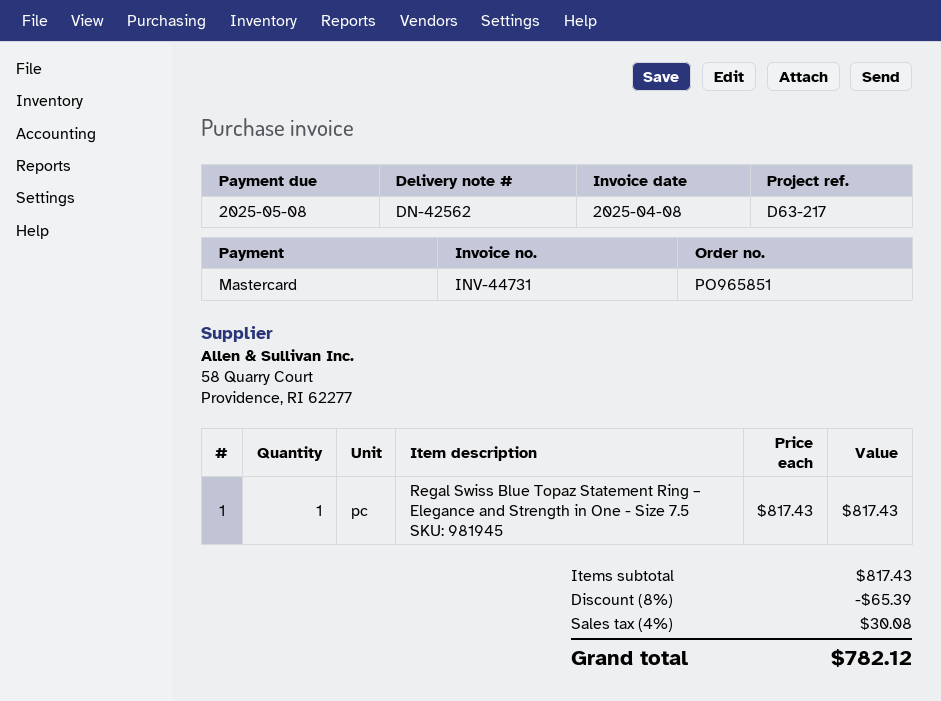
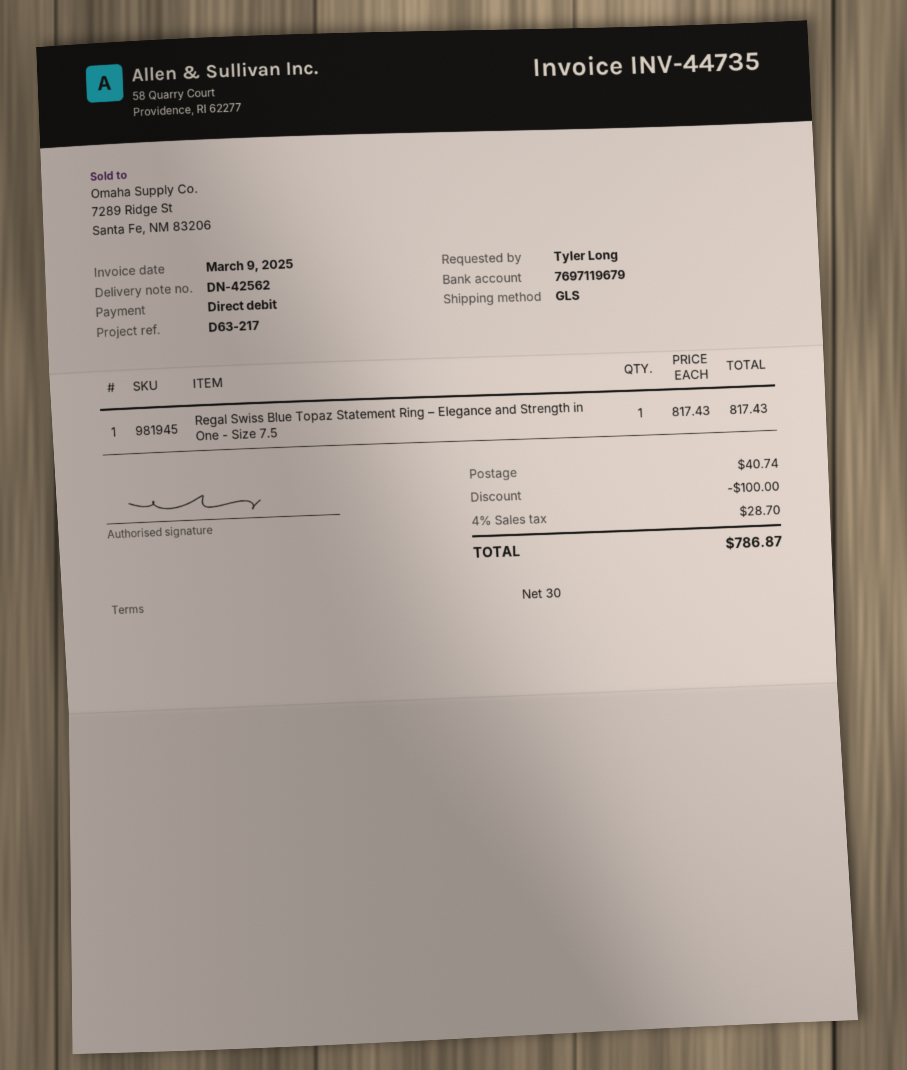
invoice number: INV-44731 -> INV-44735
invoice date: 2025-04-08 -> 2025-03-09
payment method: Mastercard -> direct debit
discount: 65.39 -> 100.00
shipping: none -> 40.74
tax: 4% = 30.08 -> 4% = 28.70
total: 782.12 -> 786.87

